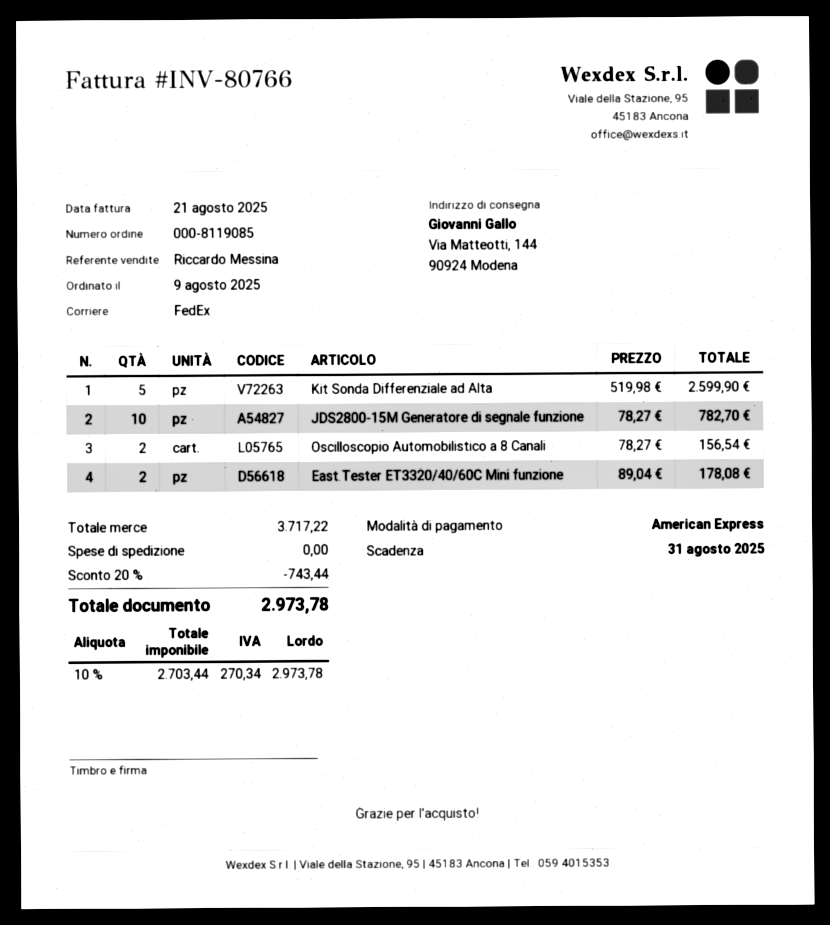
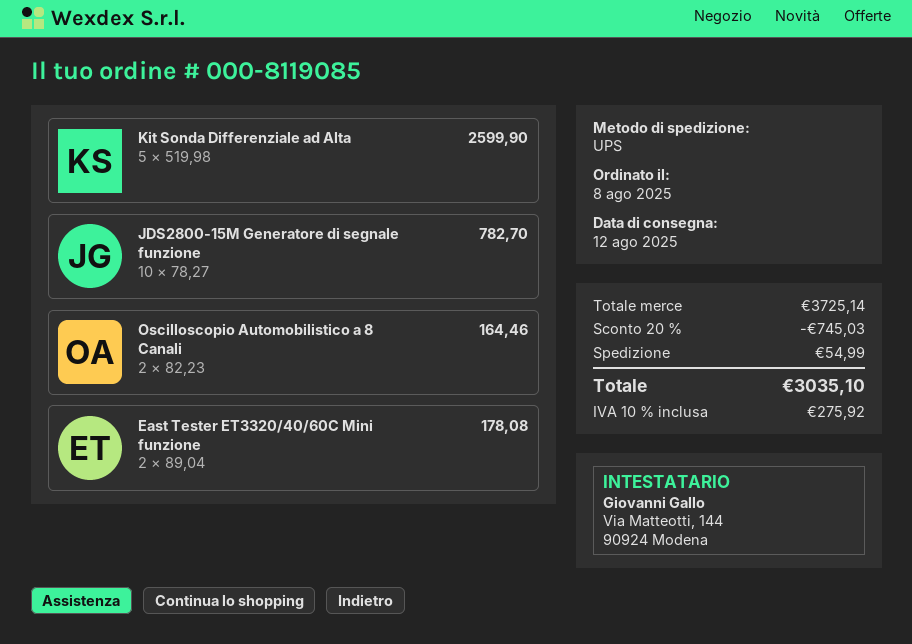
order date: 2025-08-09 -> 2025-08-08
shipping method: FedEx -> UPS
Oscilloscopio Automobilistico a 8 Canali: 2 x 78.27 = 156.54 -> 2 x 82.23 = 164.46
subtotal: 3717.22 -> 3725.14
discount: 20% = 743.44 -> 20% = 745.03
shipping: 0.00 -> 54.99
tax: 10% = 270.34 -> 10% = 275.92
total: 2973.78 -> 3035.10

